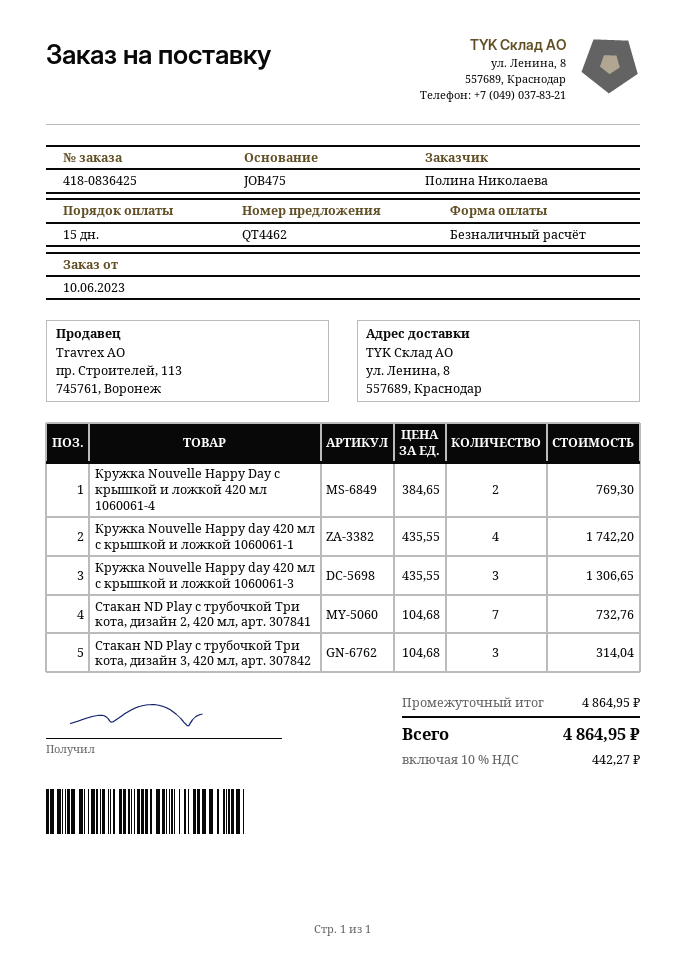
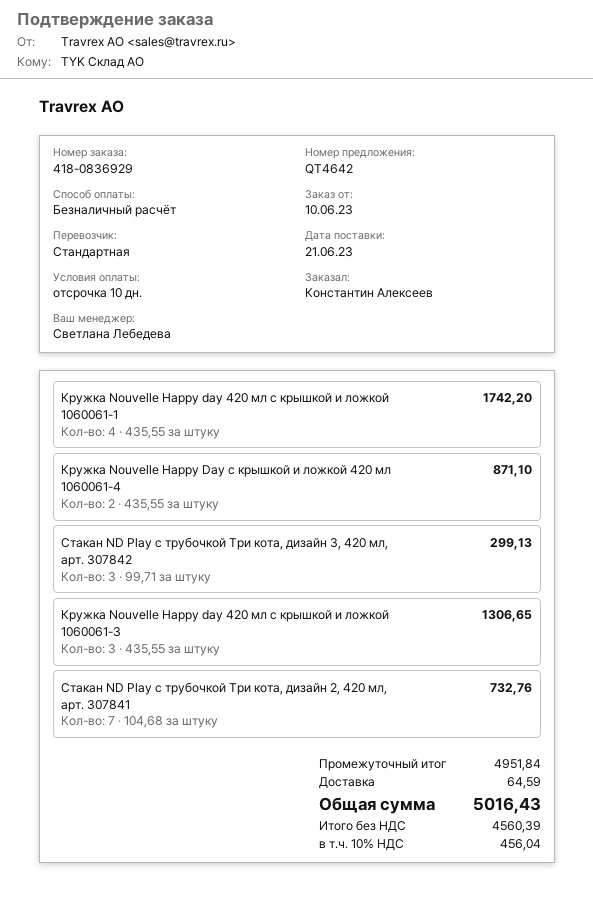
quote number: QT4462 -> QT4642
order number: 418-0836425 -> 418-0836929
payment terms: 15 days -> 10 days
ordered by: Полина Николаева -> Константин Алексеев
Кружка Nouvelle Happy Day с крышкой и ложкой 420 мл 1060061-4: 2 x 384.65 = 769.30 -> 2 x 435.55 = 871.10
Стакан ND Play с трубочкой Три кота, дизайн 3, 420 мл, арт. 307842: 3 x 104.68 = 314.04 -> 3 x 99.71 = 299.13
subtotal: 4864.95 -> 4951.84
shipping: none -> 64.59
tax: 10% = 442.27 -> 10% = 456.04
total: 4864.95 -> 5016.43

